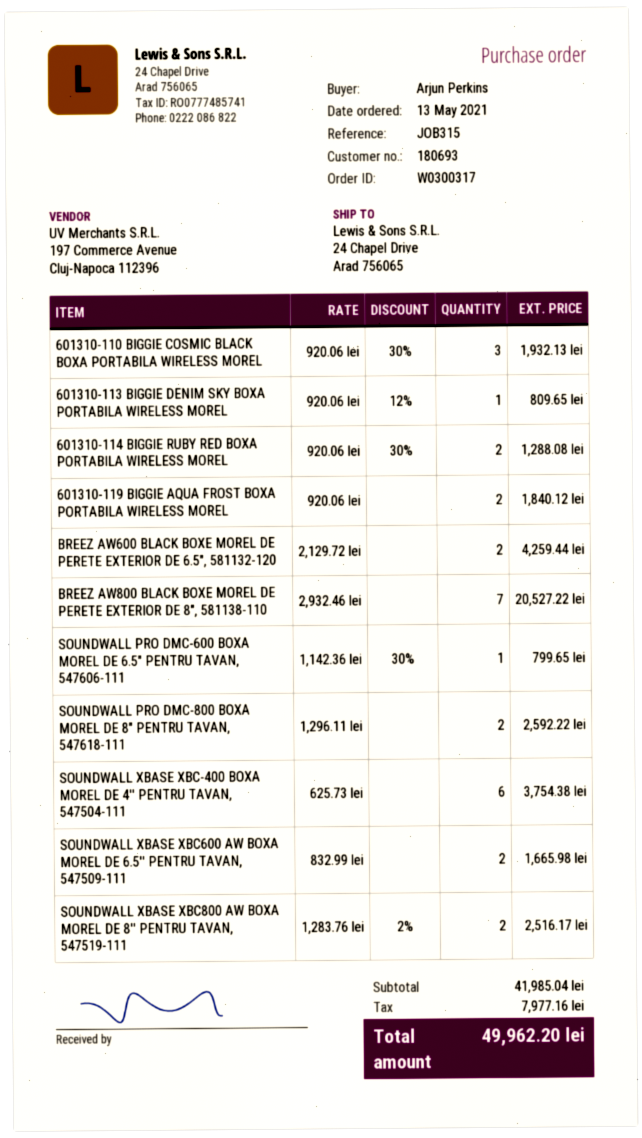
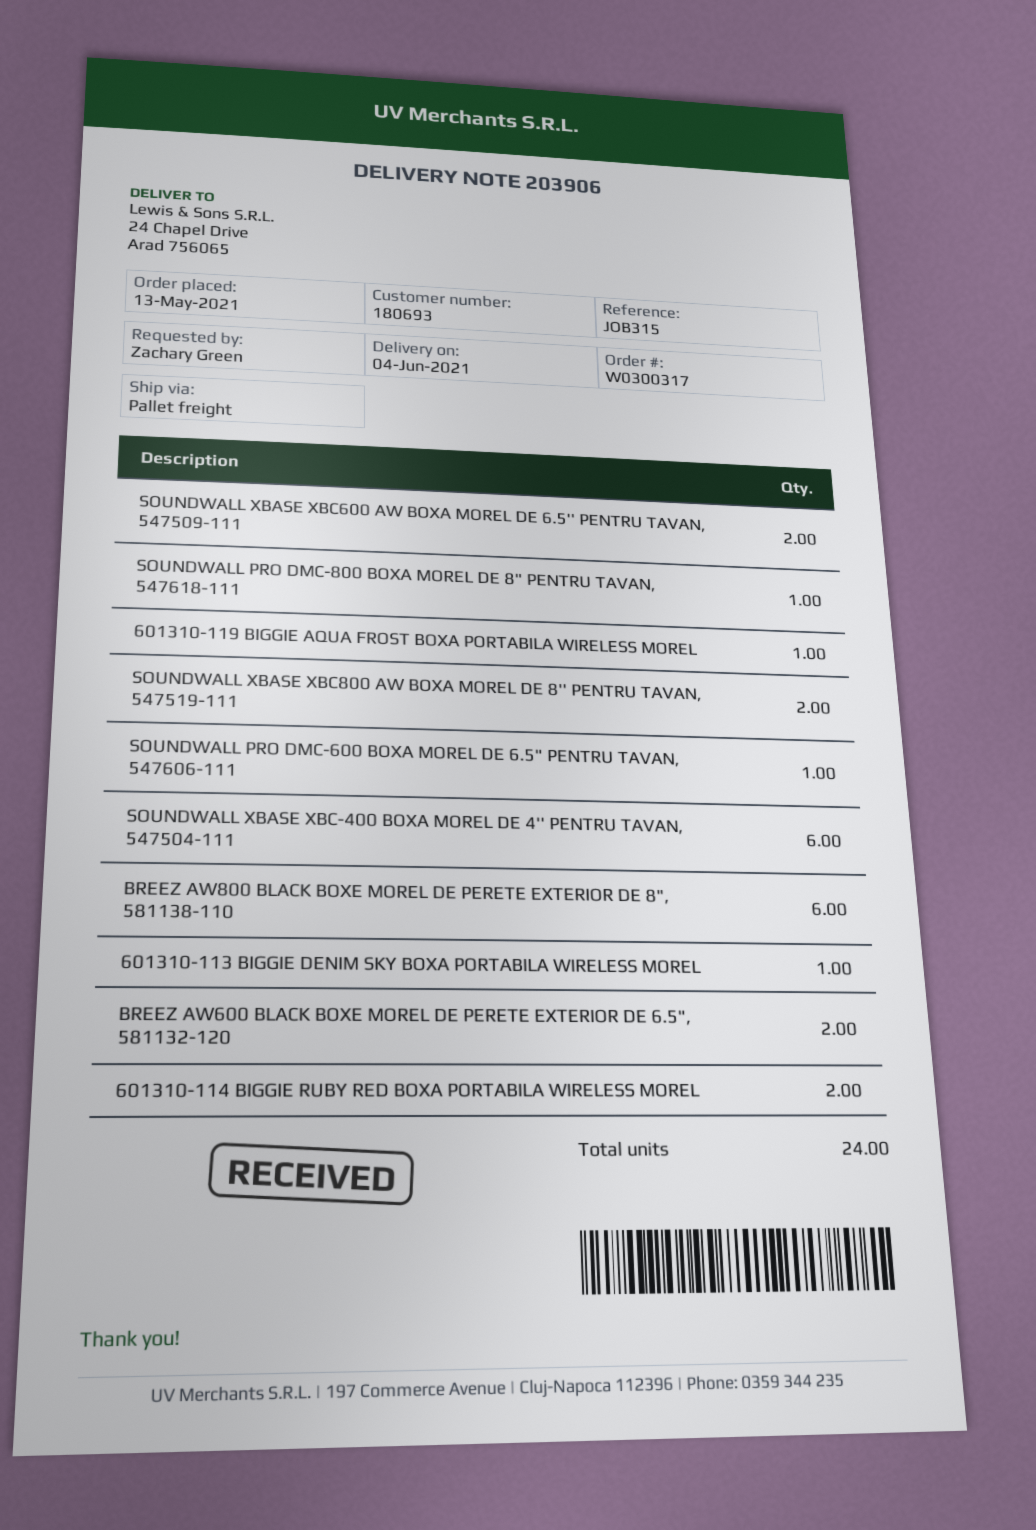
ordered by: Arjun Perkins -> Zachary Green
601310-110 BIGGIE COSMIC BLACK BOXA PORTABILA WIRELESS MOREL: 3 -> none
601310-119 BIGGIE AQUA FROST BOXA PORTABILA WIRELESS MOREL: 2 -> 1
BREEZ AW800 BLACK BOXE MOREL DE PERETE EXTERIOR DE 8", 581138-110: 7 -> 6
SOUNDWALL PRO DMC-800 BOXA MOREL DE 8" PENTRU TAVAN, 547618-111: 2 -> 1

